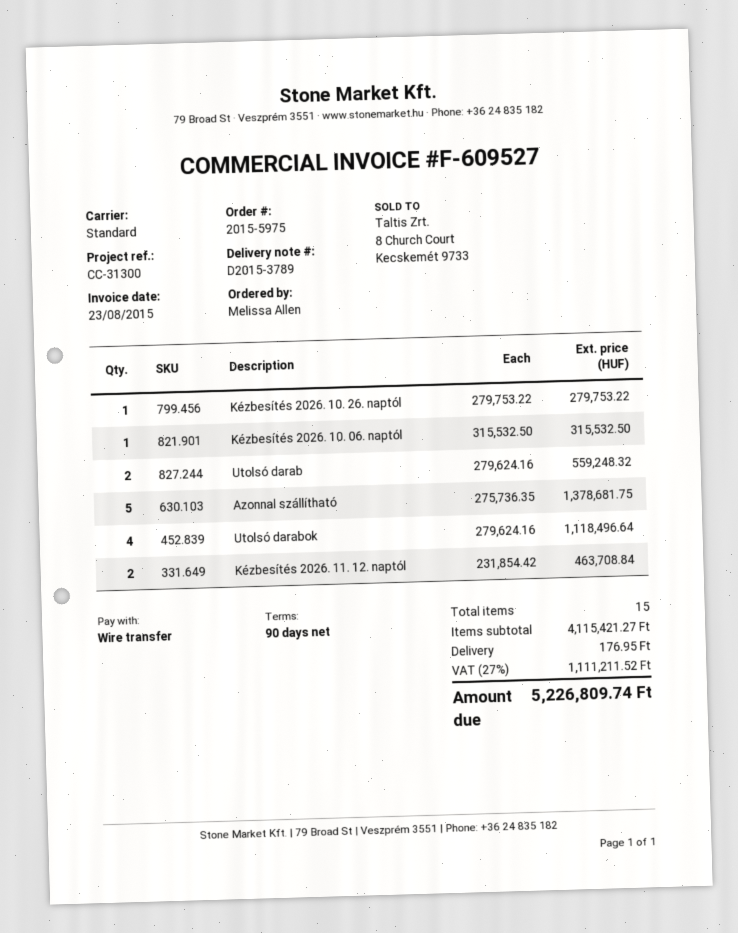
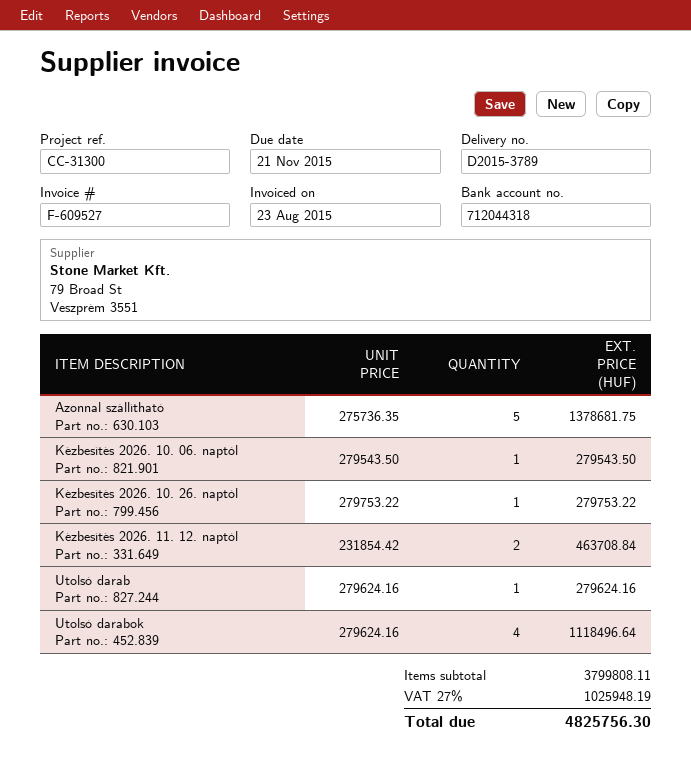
Kézbesítés 2026. 10. 06. naptól: 1 x 315532.50 = 315532.50 -> 1 x 279543.50 = 279543.50
Utolsó darab: 2 x 279624.16 = 559248.32 -> 1 x 279624.16 = 279624.16
subtotal: 4115421.27 -> 3799808.11
shipping: 176.95 -> none
tax: 27% = 1111211.52 -> 27% = 1025948.19
total: 5226809.74 -> 4825756.30

